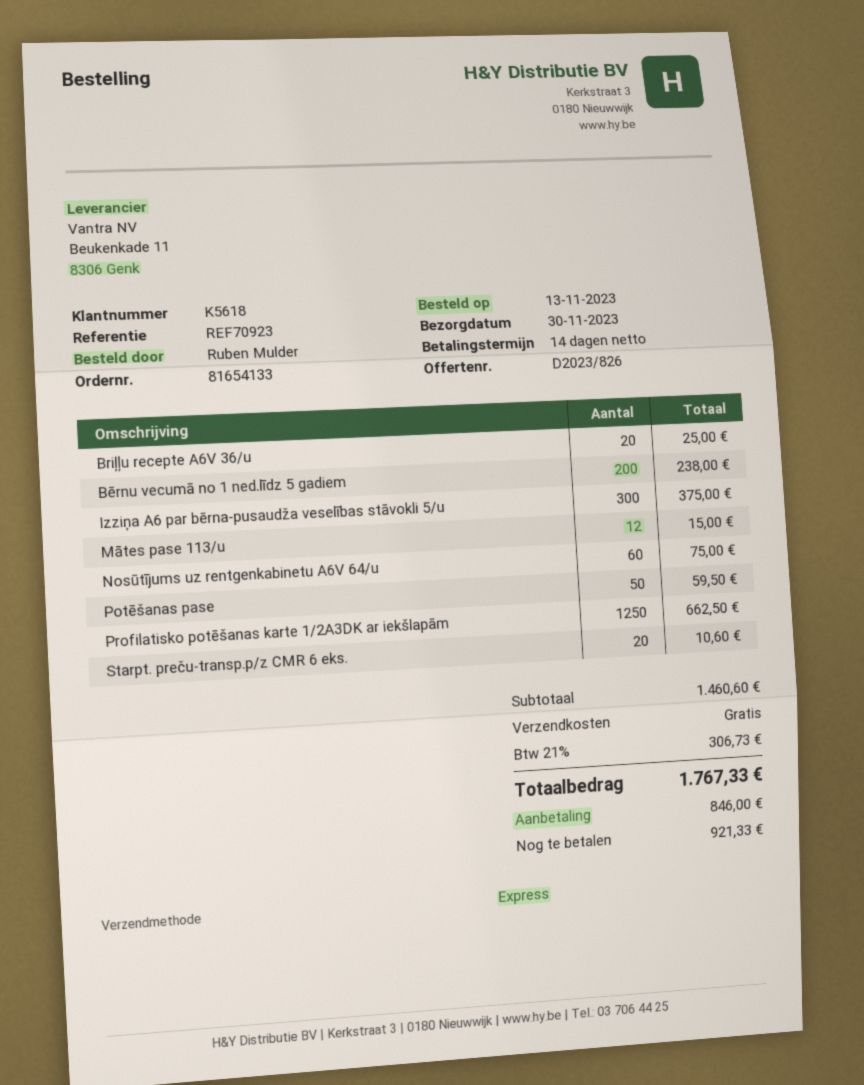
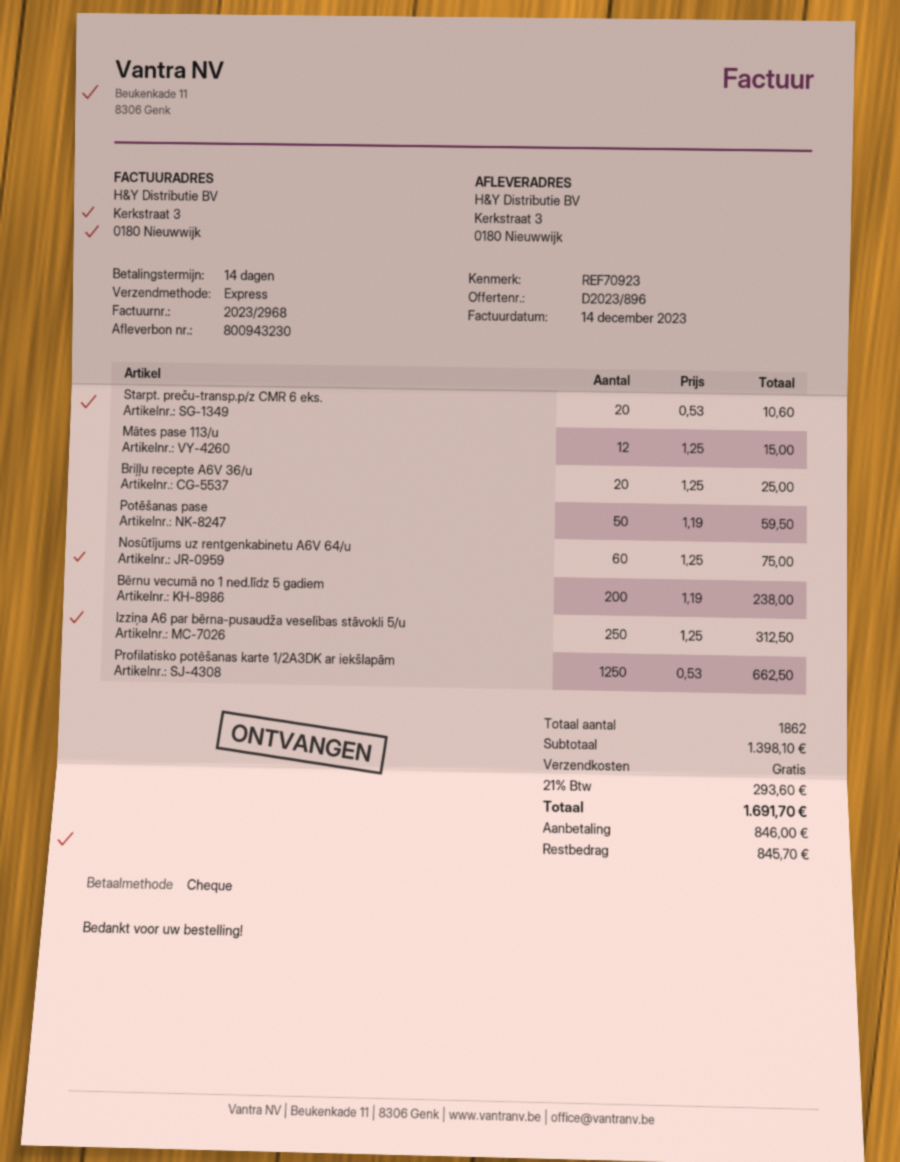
quote number: D2023/826 -> D2023/896
Izziņa A6 par bērna-pusaudža veselības stāvokli 5/u: 300 for 375.00 -> 250 for 312.50
subtotal: 1460.60 -> 1398.10
tax: 21% = 306.73 -> 21% = 293.60
total: 1767.33 -> 1691.70
balance: 921.33 -> 845.70

